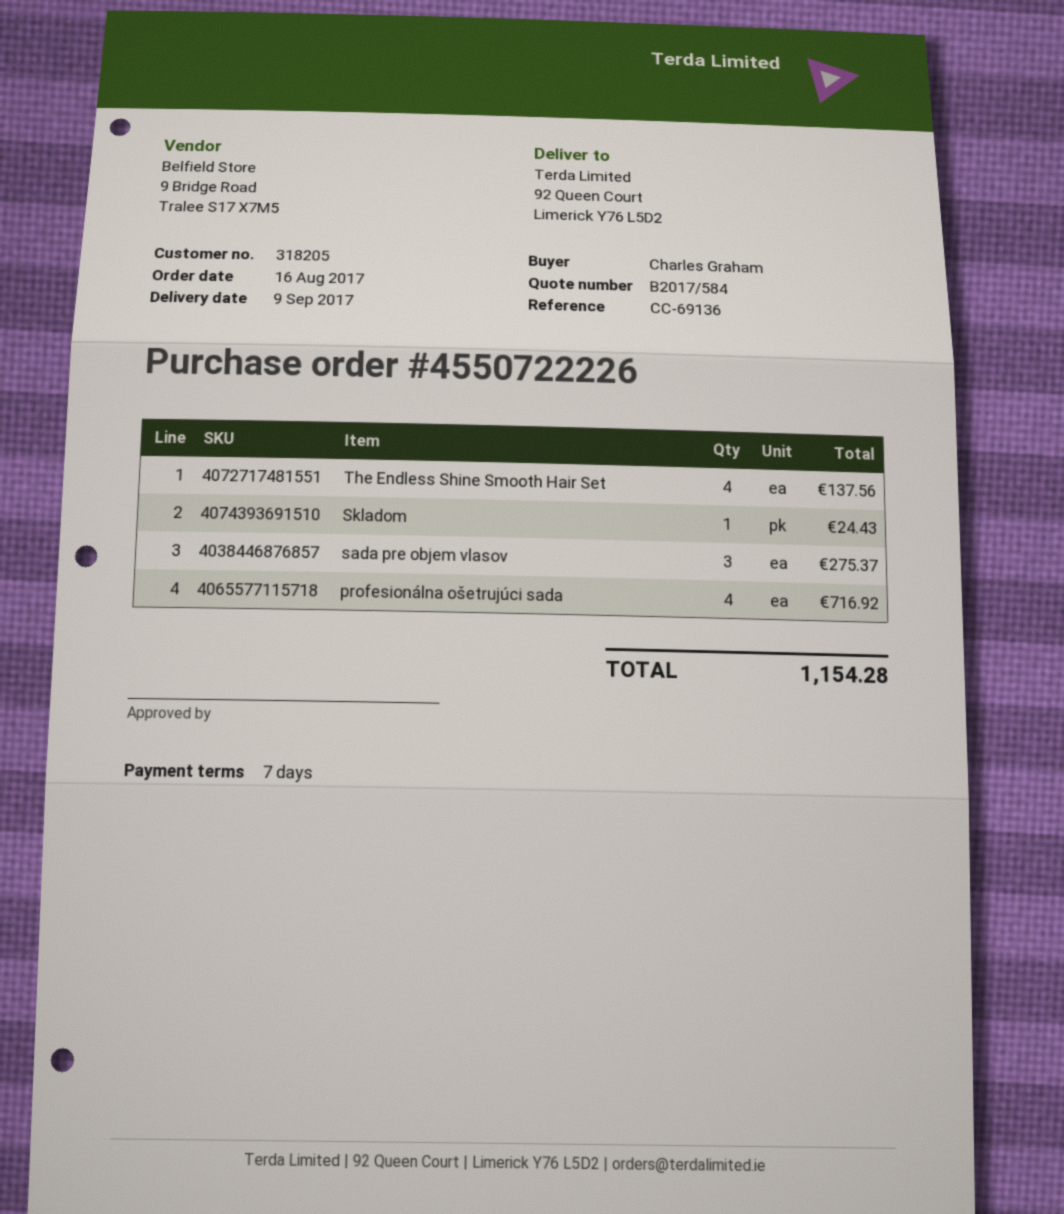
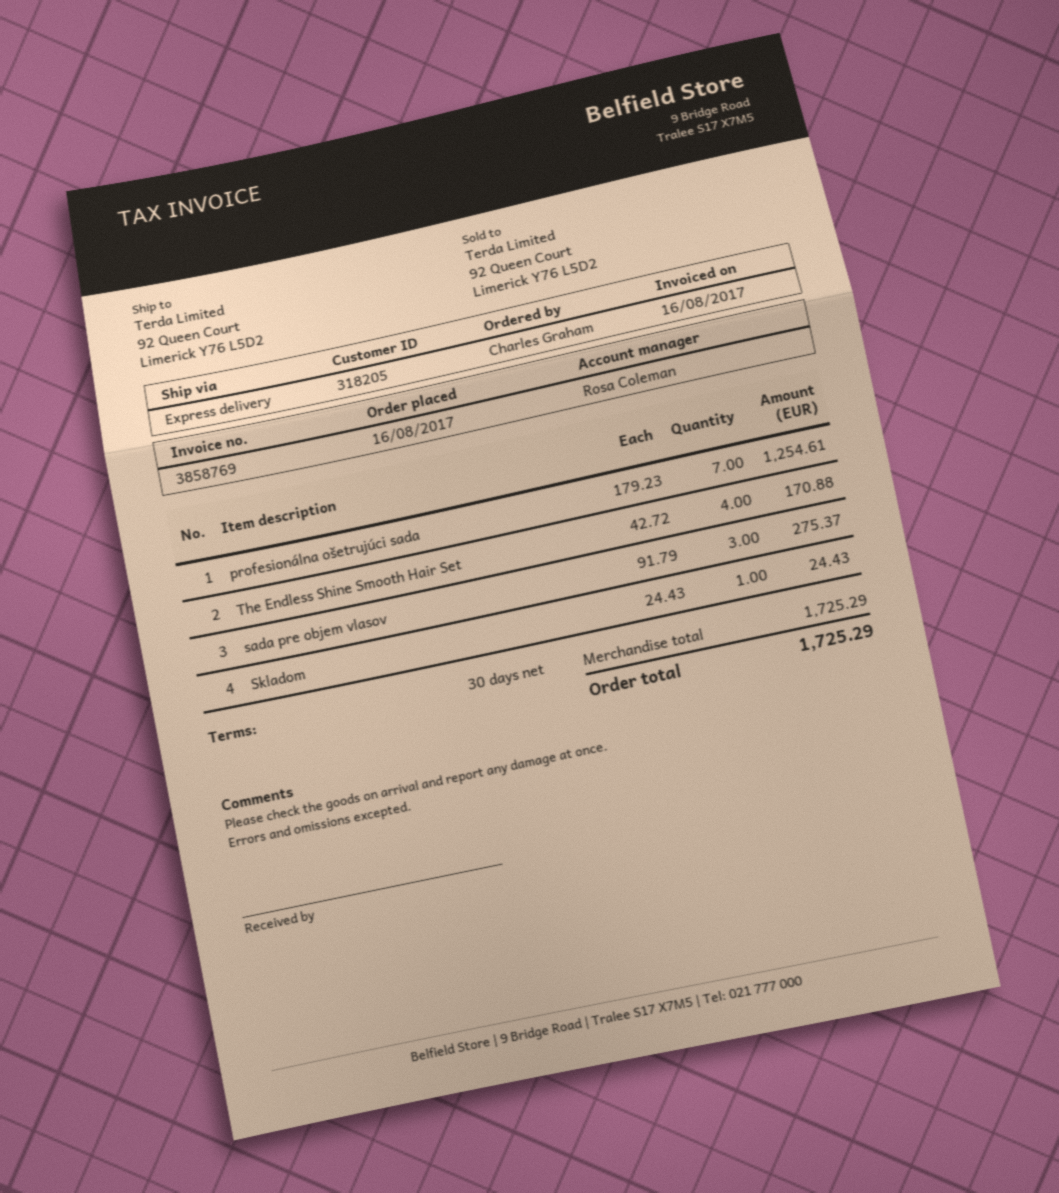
payment terms: 7 days -> 30 days
The Endless Shine Smooth Hair Set: 4 for 137.56 -> 4 for 170.88
profesionálna ošetrujúci sada: 4 for 716.92 -> 7 for 1254.61
total: 1154.28 -> 1725.29

